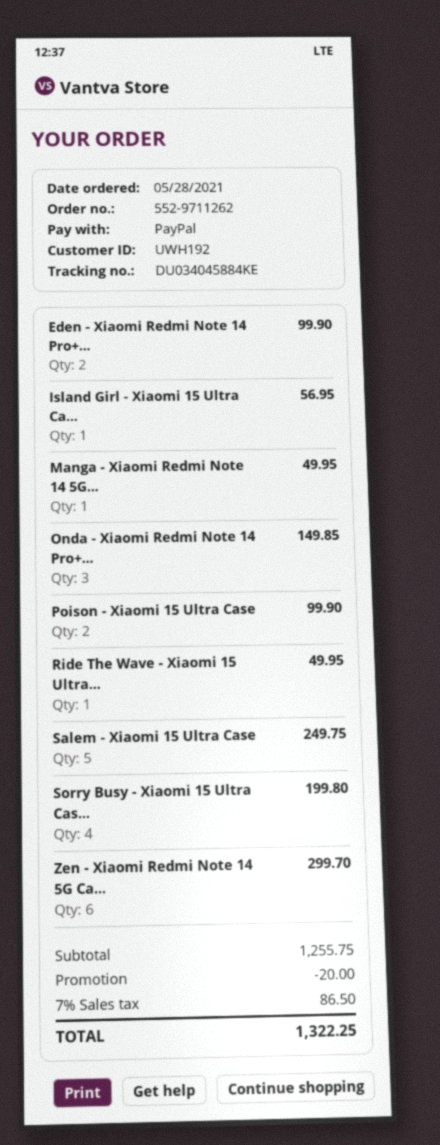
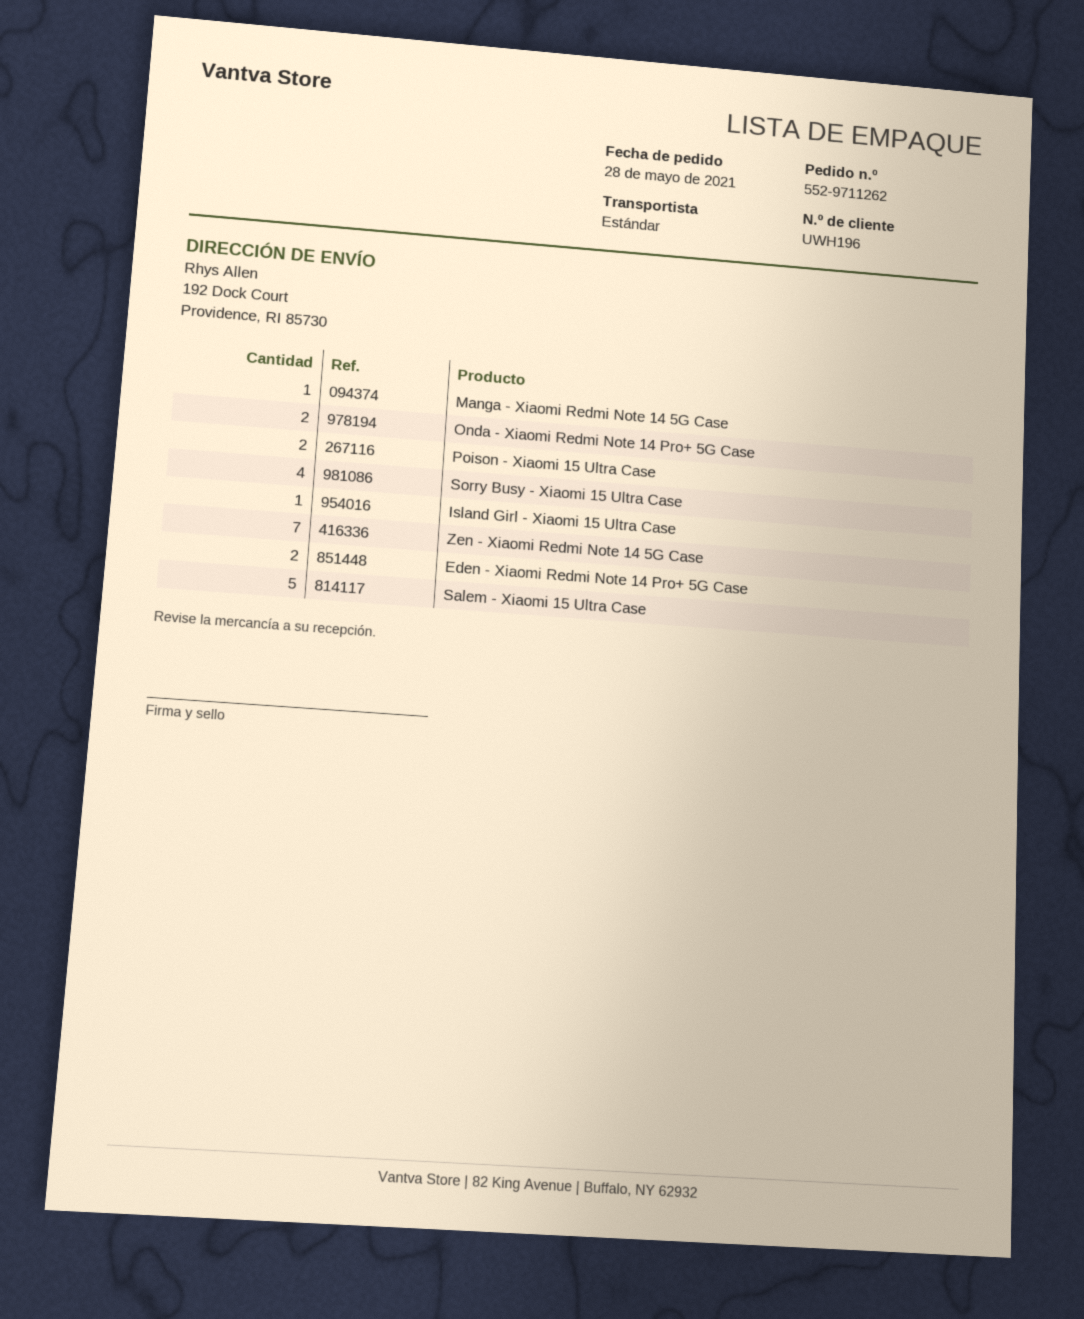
customer number: UWH192 -> UWH196
Onda - Xiaomi Redmi Note 14 Pro+...: 3 -> 2
Ride The Wave - Xiaomi 15 Ultra...: 1 -> none
Zen - Xiaomi Redmi Note 14 5G Ca...: 6 -> 7

